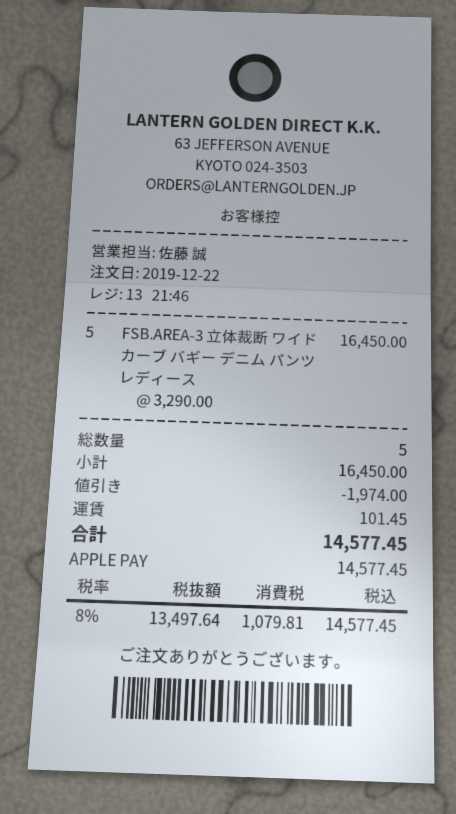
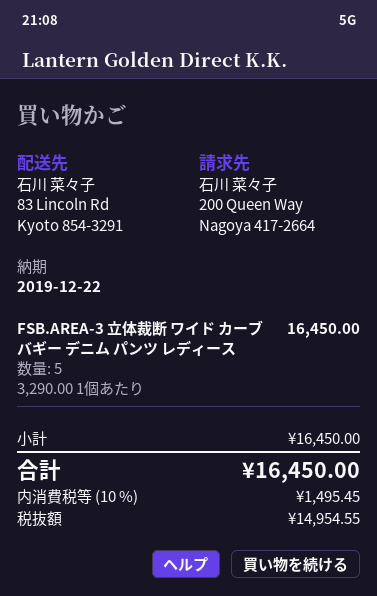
discount: 1974.00 -> none
shipping: 101.45 -> none
net: 13497.64 -> 14954.55
tax: 8% = 1079.81 -> 10% = 1495.45
total: 14577.45 -> 16450.00

